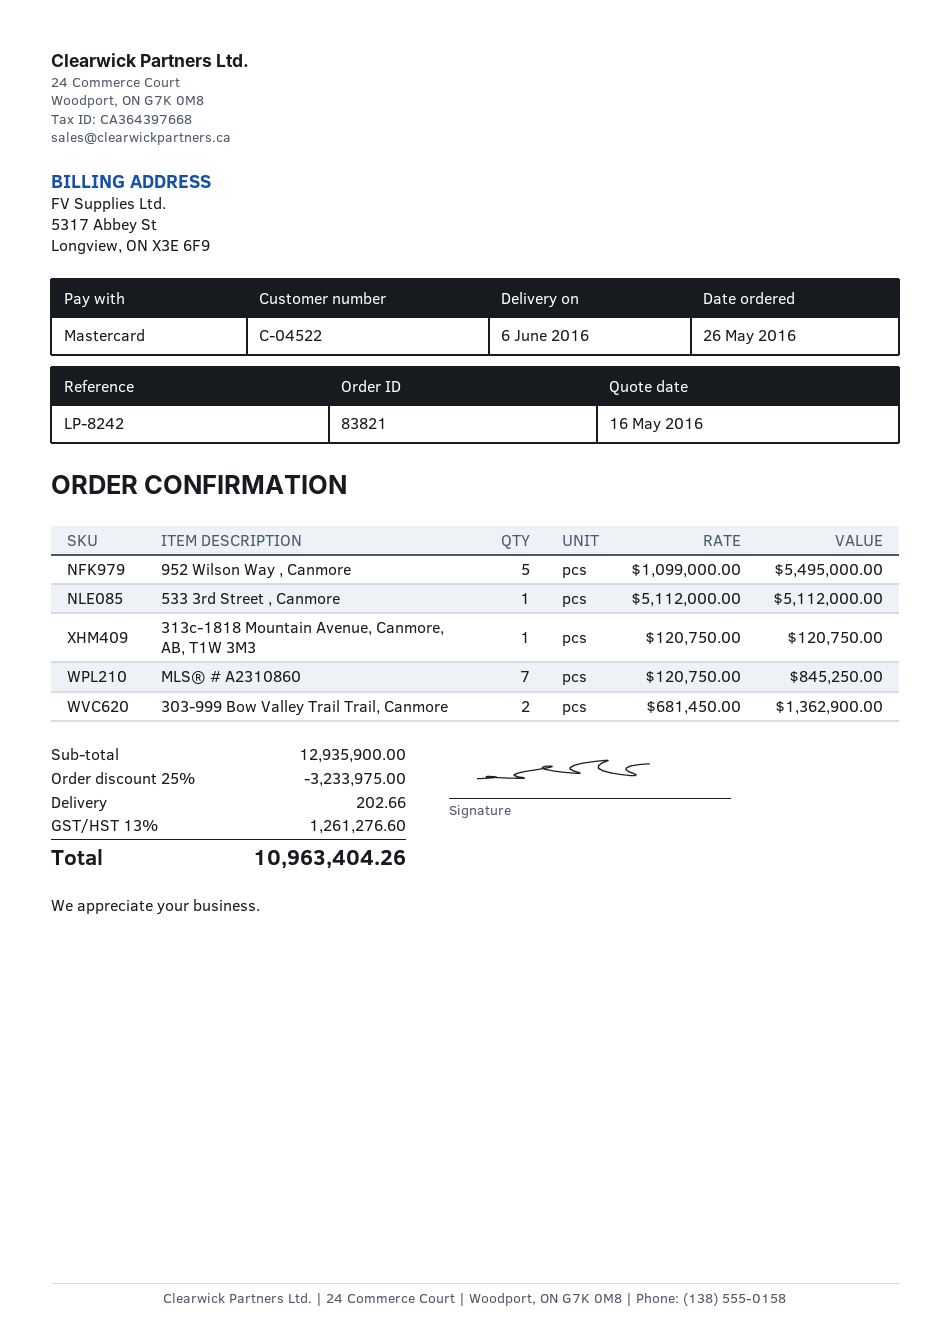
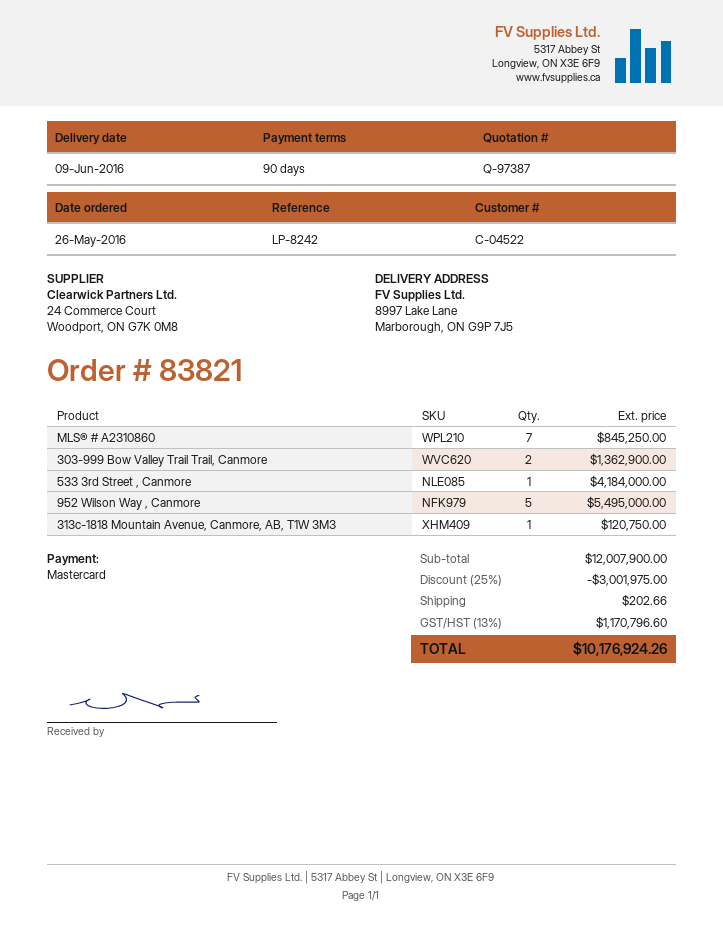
delivery date: 2016-06-06 -> 2016-06-09
533 3rd Street , Canmore: 1 for 5112000.00 -> 1 for 4184000.00
subtotal: 12935900.00 -> 12007900.00
discount: 25% = 3233975.00 -> 25% = 3001975.00
tax: 13% = 1261276.60 -> 13% = 1170796.60
total: 10963404.26 -> 10176924.26

